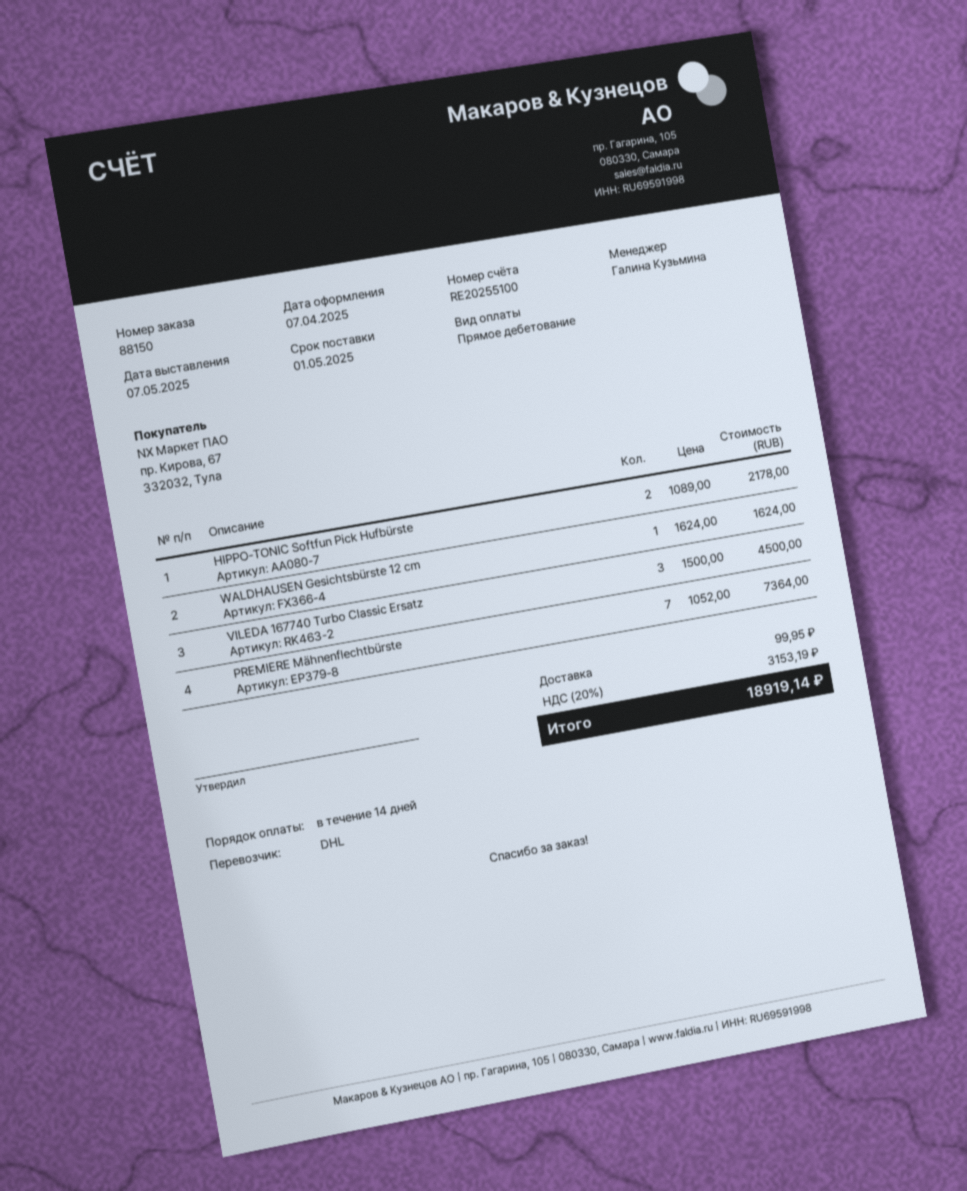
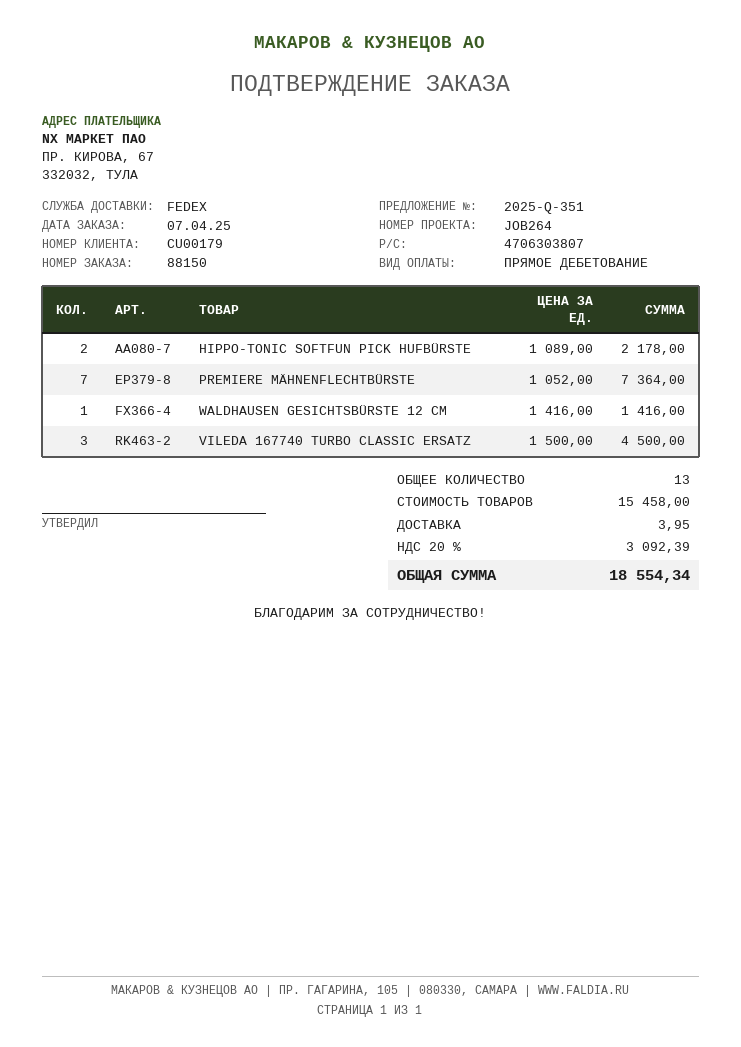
shipping method: DHL -> FedEx
WALDHAUSEN Gesichtsbürste 12 cm: 1 x 1624.00 = 1624.00 -> 1 x 1416.00 = 1416.00
shipping: 99.95 -> 3.95
tax: 20% = 3153.19 -> 20% = 3092.39
total: 18919.14 -> 18554.34

